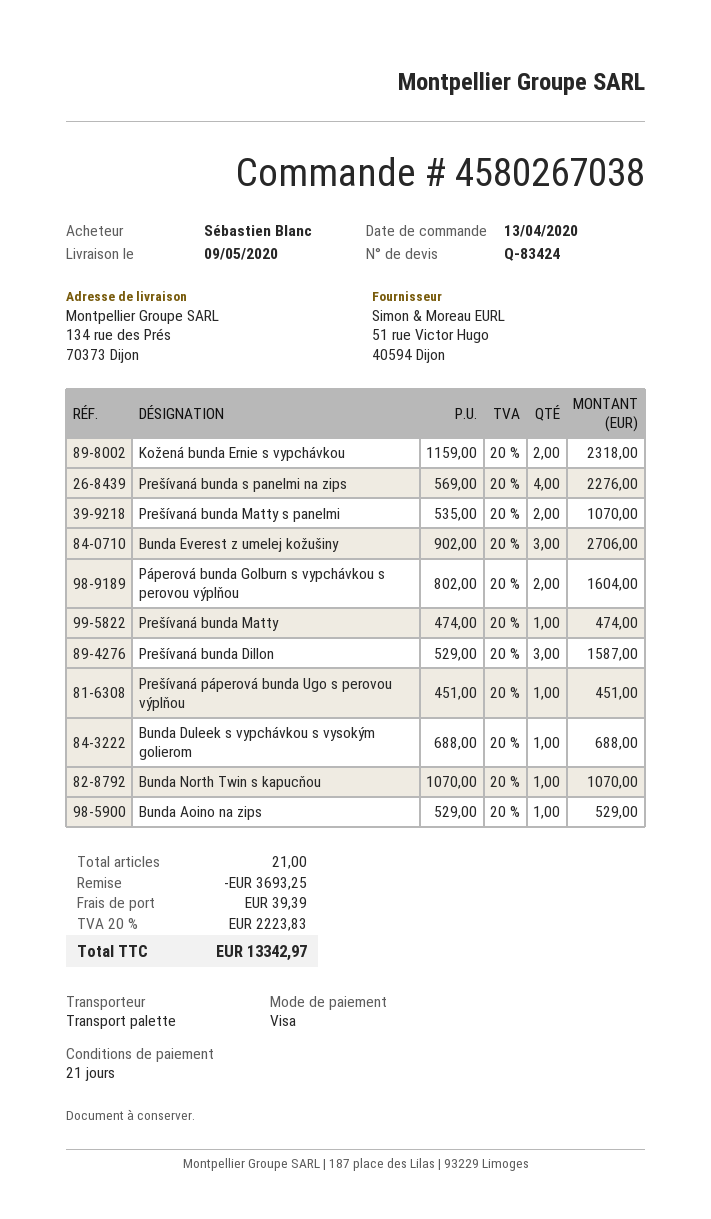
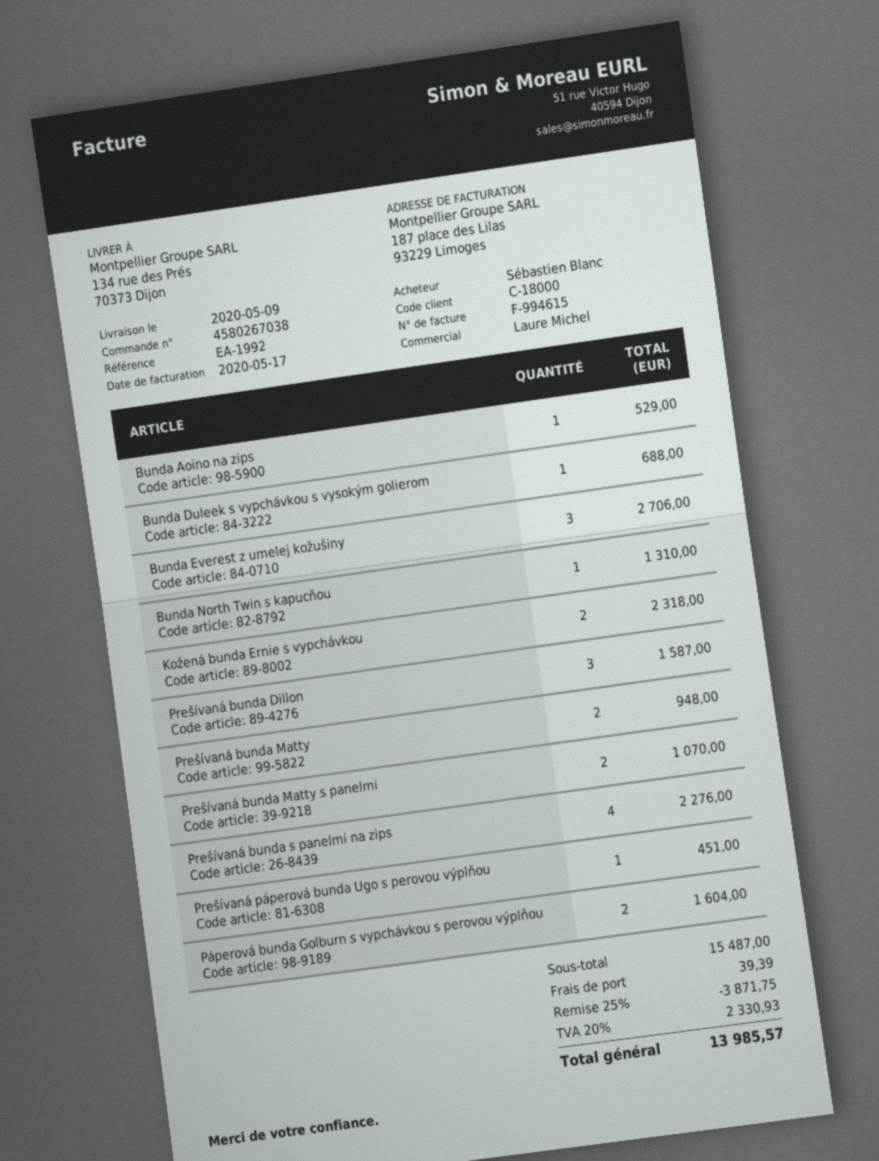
Prešívaná bunda Matty: 1 for 474.00 -> 2 for 948.00
Bunda North Twin s kapucňou: 1 for 1070.00 -> 1 for 1310.00
discount: 3693.25 -> 3871.75
tax: 20% = 2223.83 -> 20% = 2330.93
total: 13342.97 -> 13985.57

